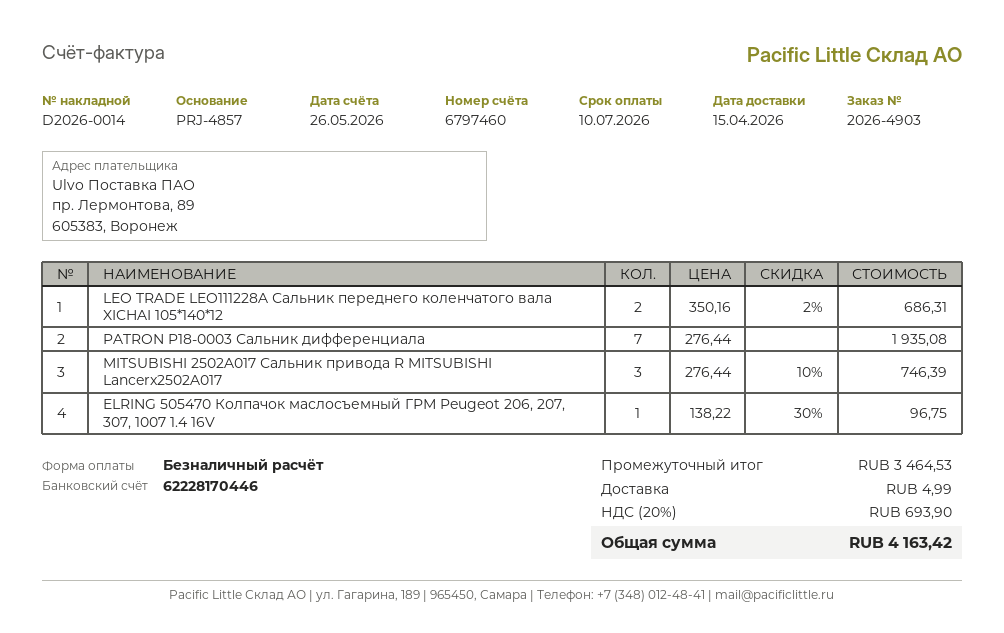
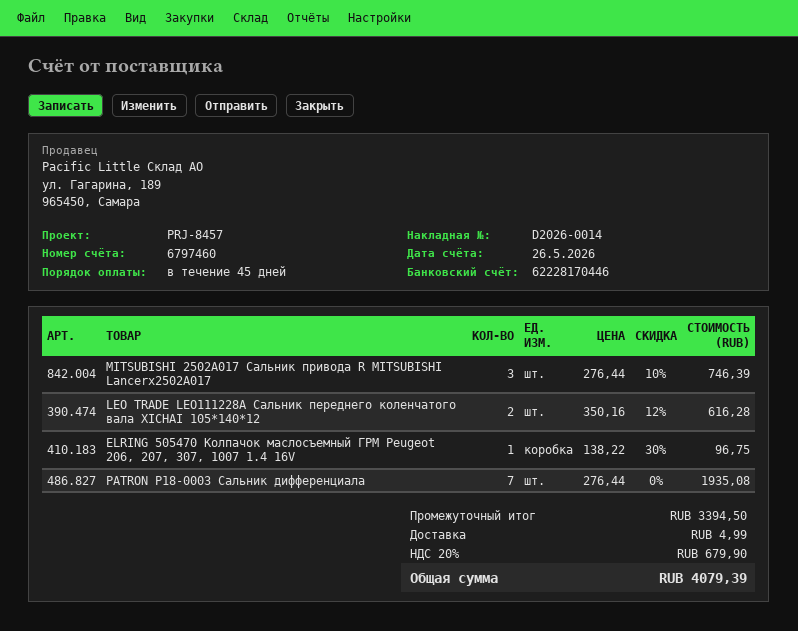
reference: PRJ-4857 -> PRJ-8457
LEO TRADE LEO111228A Сальник переднего коленчатого вала XICHAI 105*140*12: 2 x 350.16 - 2% = 686.31 -> 2 x 350.16 - 12% = 616.28
subtotal: 3464.53 -> 3394.50
tax: 20% = 693.90 -> 20% = 679.90
total: 4163.42 -> 4079.39

